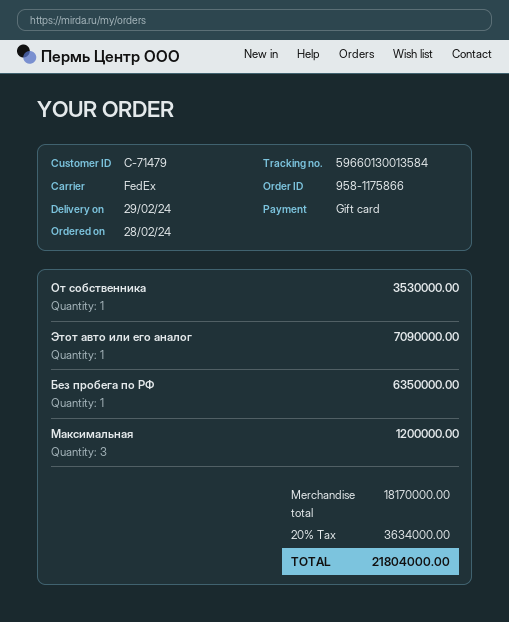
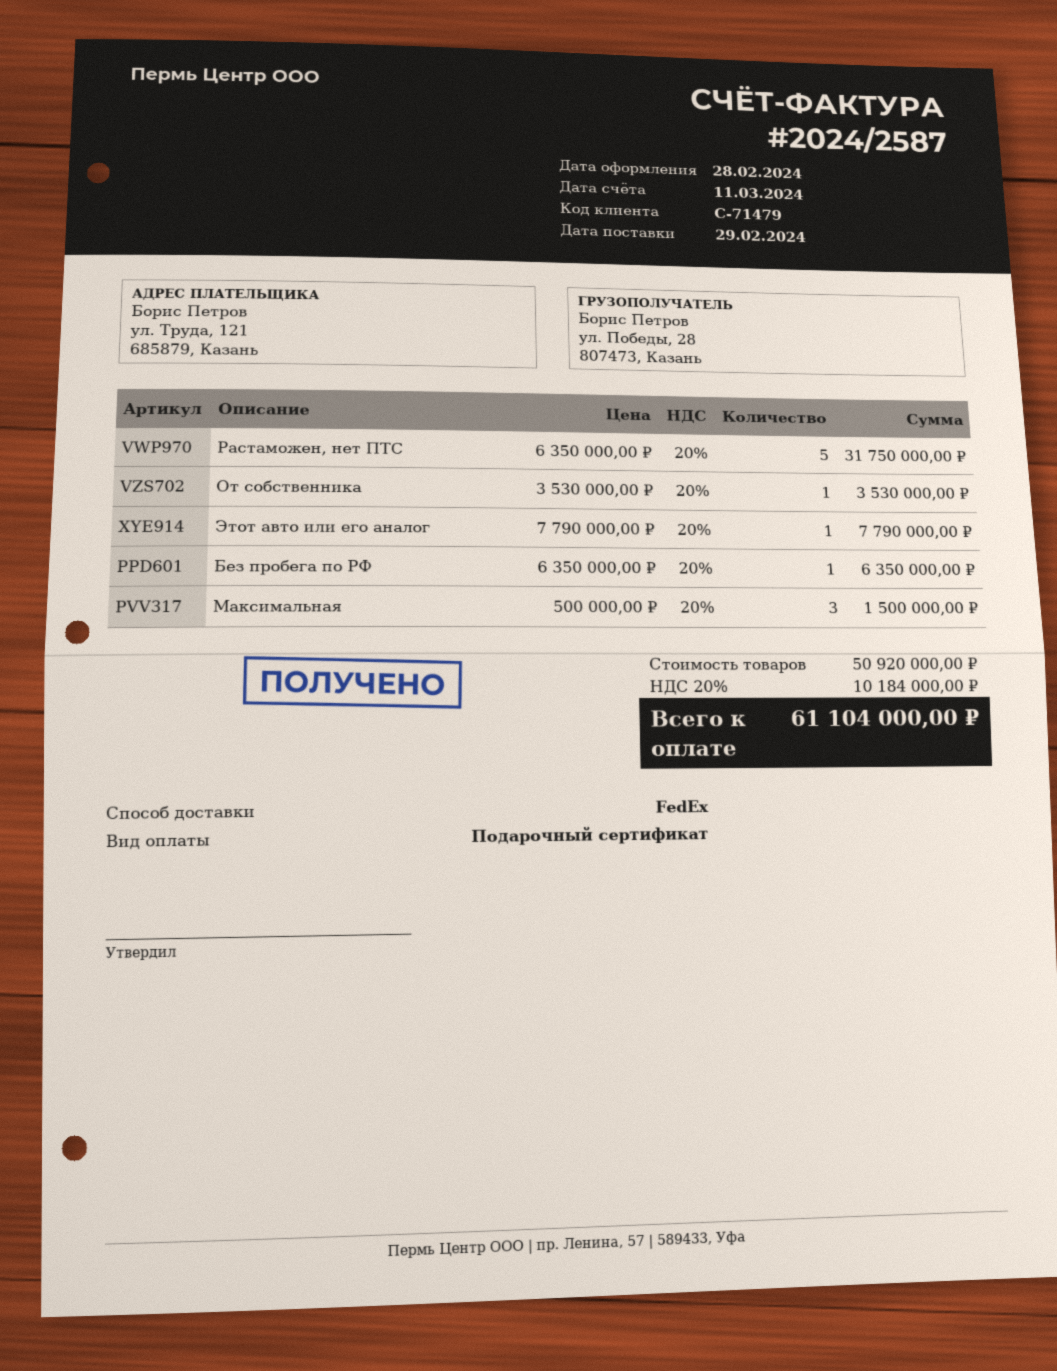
Этот авто или его аналог: 1 for 7090000.00 -> 1 for 7790000.00
Максимальная: 3 for 1200000.00 -> 3 for 1500000.00
Растаможен, нет ПТС: none -> 5 for 31750000.00
subtotal: 18170000.00 -> 50920000.00
tax: 20% = 3634000.00 -> 20% = 10184000.00
total: 21804000.00 -> 61104000.00

